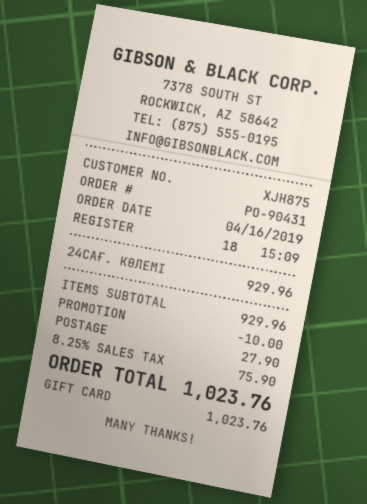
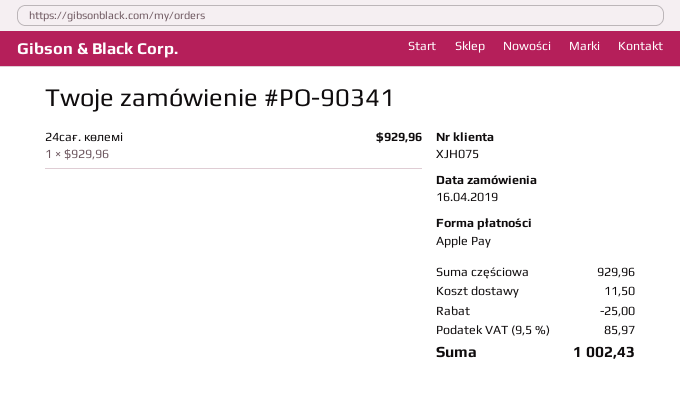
order number: PO-90431 -> PO-90341
customer number: XJH875 -> XJH075
payment method: gift card -> Apple Pay
discount: 10.00 -> 25.00
shipping: 27.90 -> 11.50
tax: 8.25% = 75.90 -> 9.5% = 85.97
total: 1023.76 -> 1002.43

